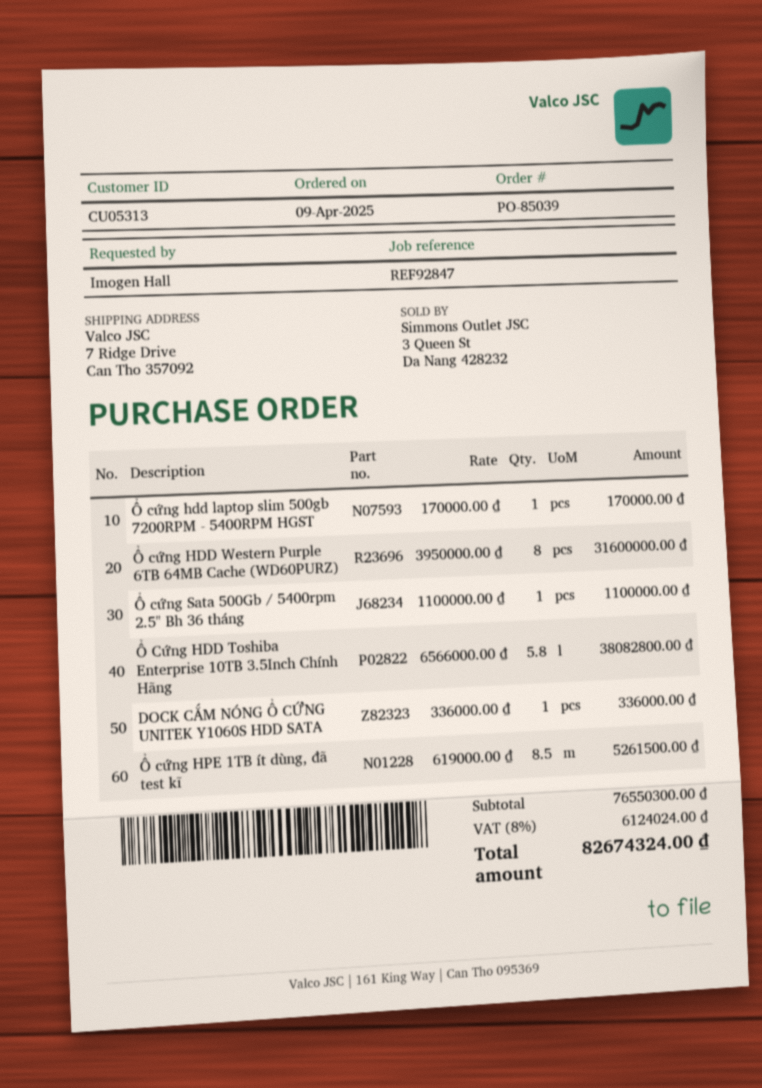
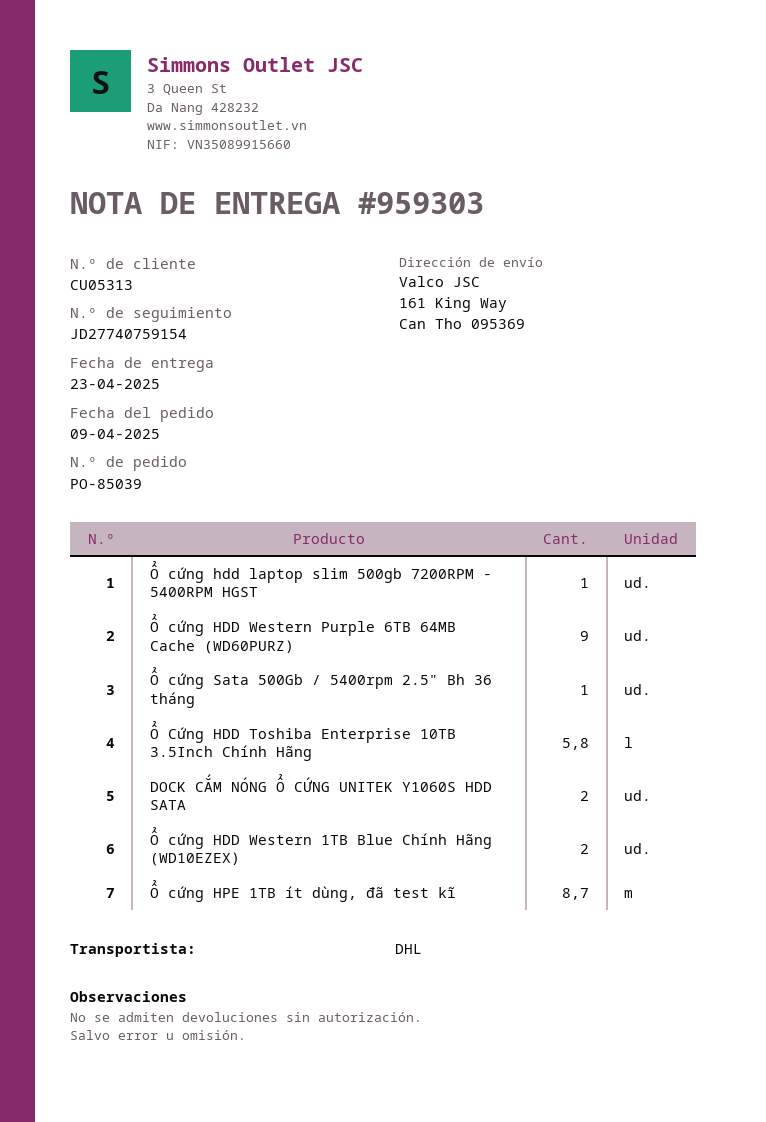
ship to: 7 Ridge Drive, Can Tho 357092 -> 161 King Way, Can Tho 095369
Ổ cứng HDD Western Purple 6TB 64MB Cache (WD60PURZ): 8 -> 9
DOCK CẮM NÓNG Ổ CỨNG UNITEK Y1060S HDD SATA: 1 -> 2
Ổ cứng HPE 1TB ít dùng, đã test kĩ: 8.5 -> 8.7
Ổ cứng HDD Western 1TB Blue Chính Hãng (WD10EZEX): none -> 2

